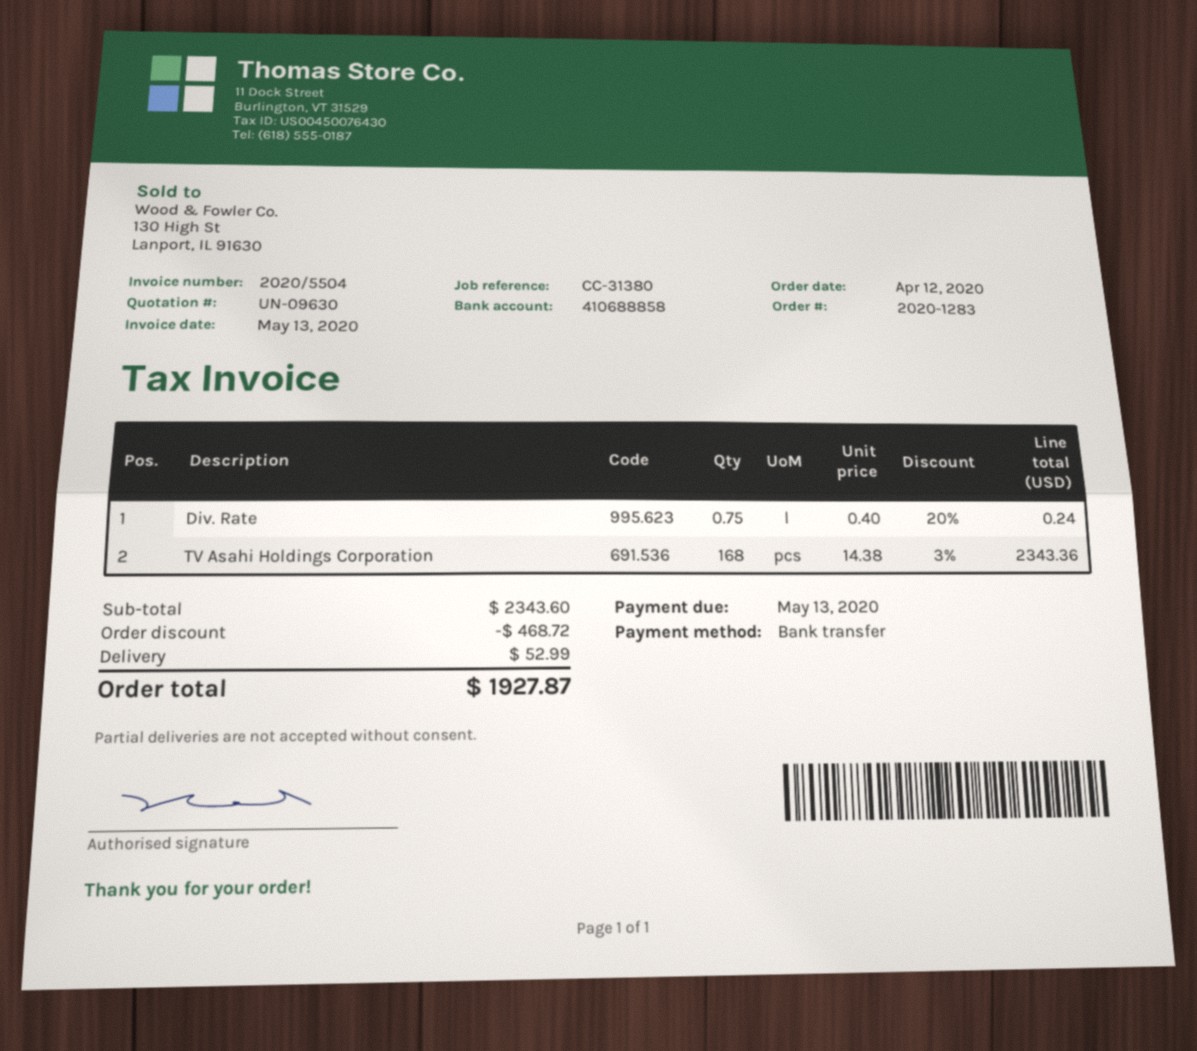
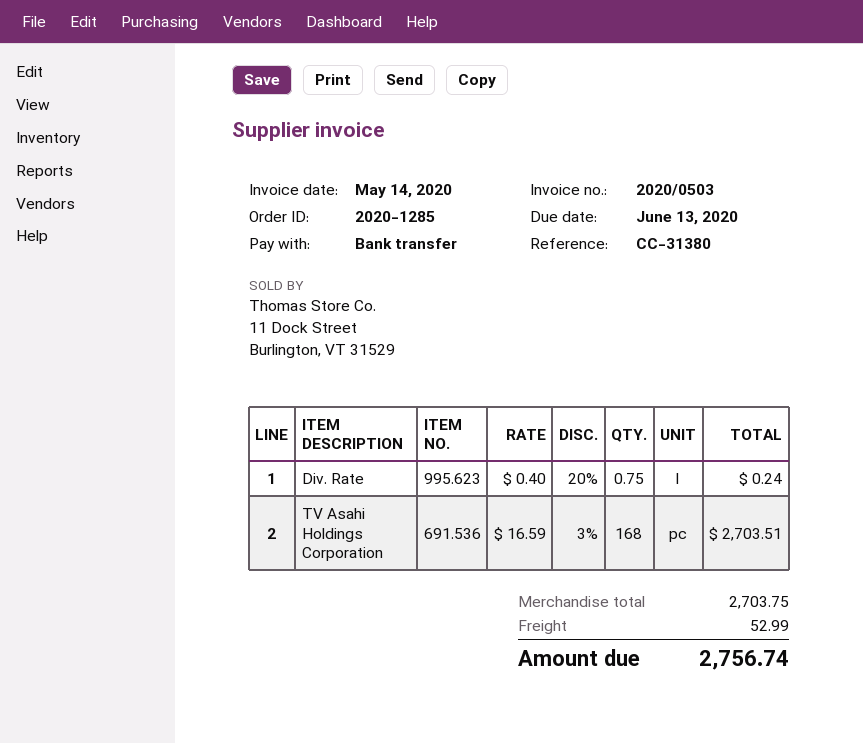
order number: 2020-1283 -> 2020-1285
invoice number: 2020/5504 -> 2020/0503
invoice date: 2020-05-13 -> 2020-05-14
due date: 2020-05-13 -> 2020-06-13
TV Asahi Holdings Corporation: 168 x 14.38 - 3% = 2343.36 -> 168 x 16.59 - 3% = 2703.51
subtotal: 2343.60 -> 2703.75
discount: 468.72 -> none
total: 1927.87 -> 2756.74

